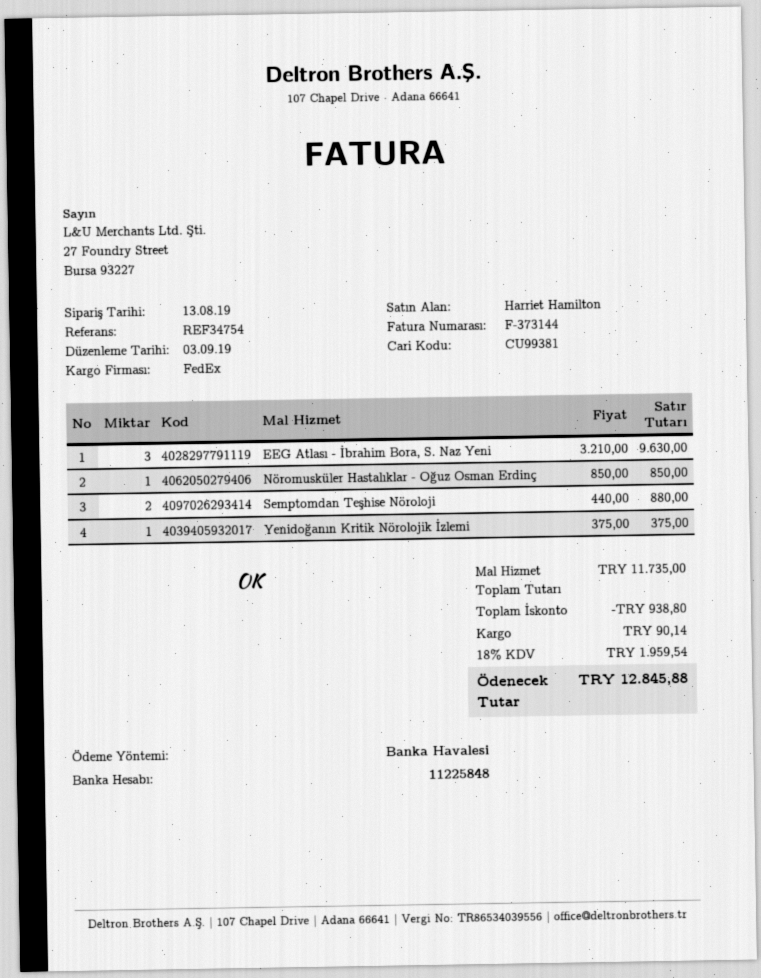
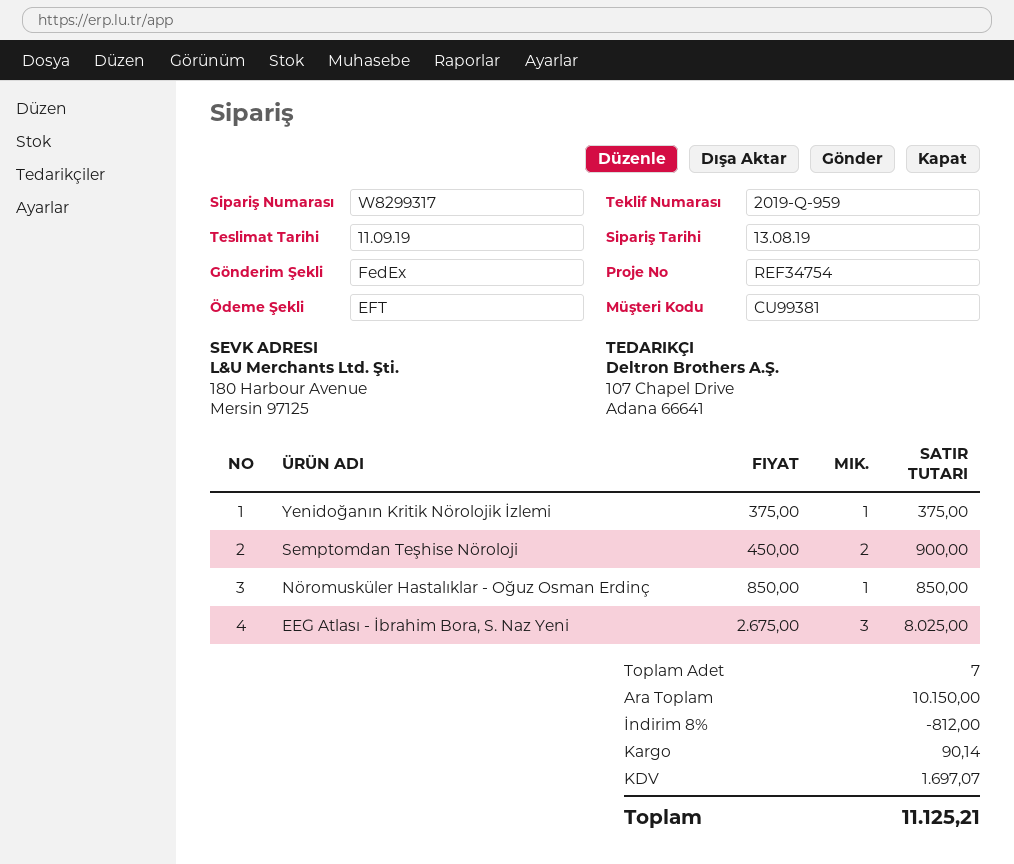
EEG Atlası - İbrahim Bora, S. Naz Yeni: 3 x 3210.00 = 9630.00 -> 3 x 2675.00 = 8025.00
Semptomdan Teşhise Nöroloji: 2 x 440.00 = 880.00 -> 2 x 450.00 = 900.00
subtotal: 11735.00 -> 10150.00
discount: 938.80 -> 812.00
tax: 1959.54 -> 1697.07
total: 12845.88 -> 11125.21

